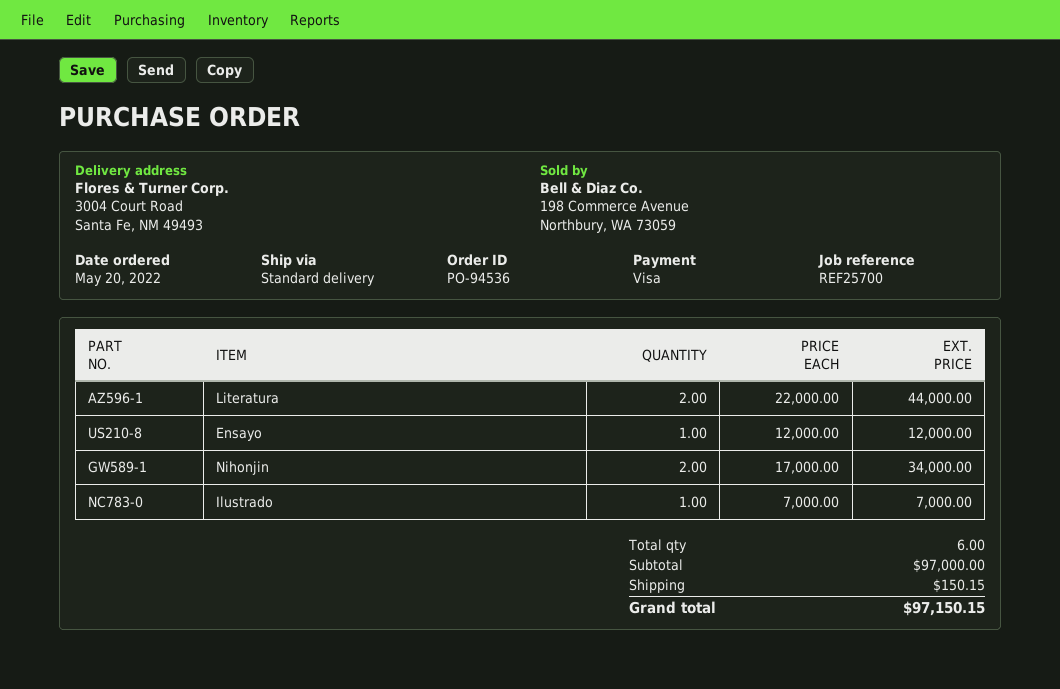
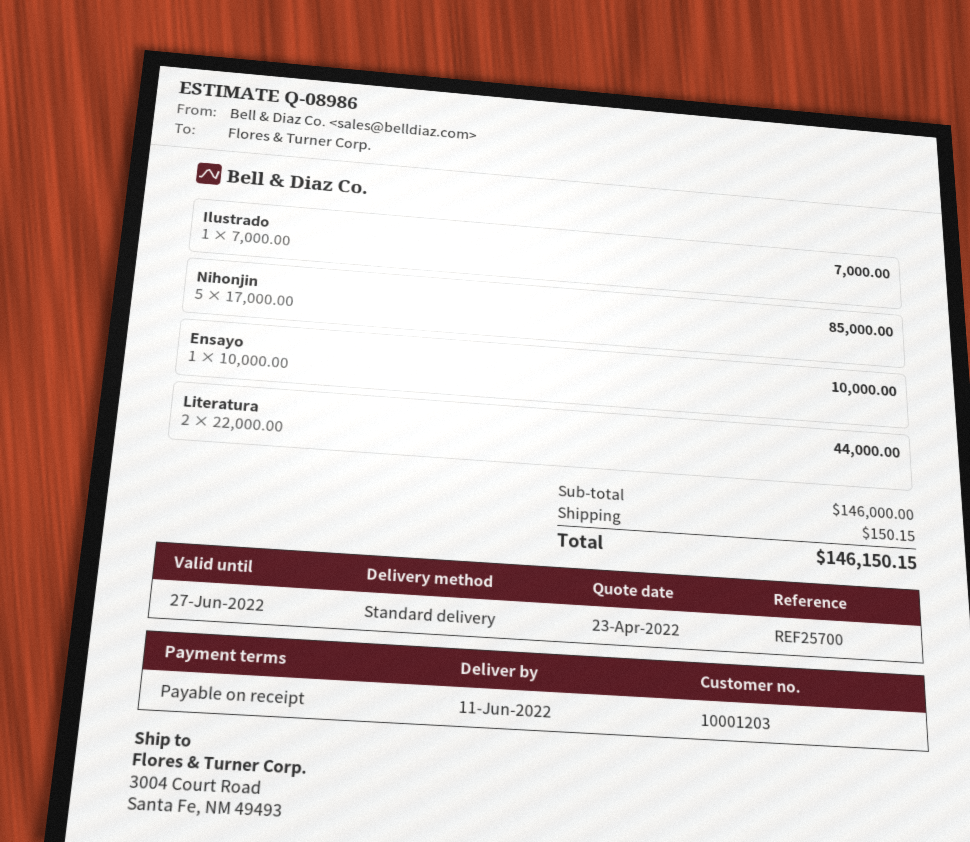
Ensayo: 1 x 12000.00 = 12000.00 -> 1 x 10000.00 = 10000.00
Nihonjin: 2 x 17000.00 = 34000.00 -> 5 x 17000.00 = 85000.00
subtotal: 97000.00 -> 146000.00
total: 97150.15 -> 146150.15

